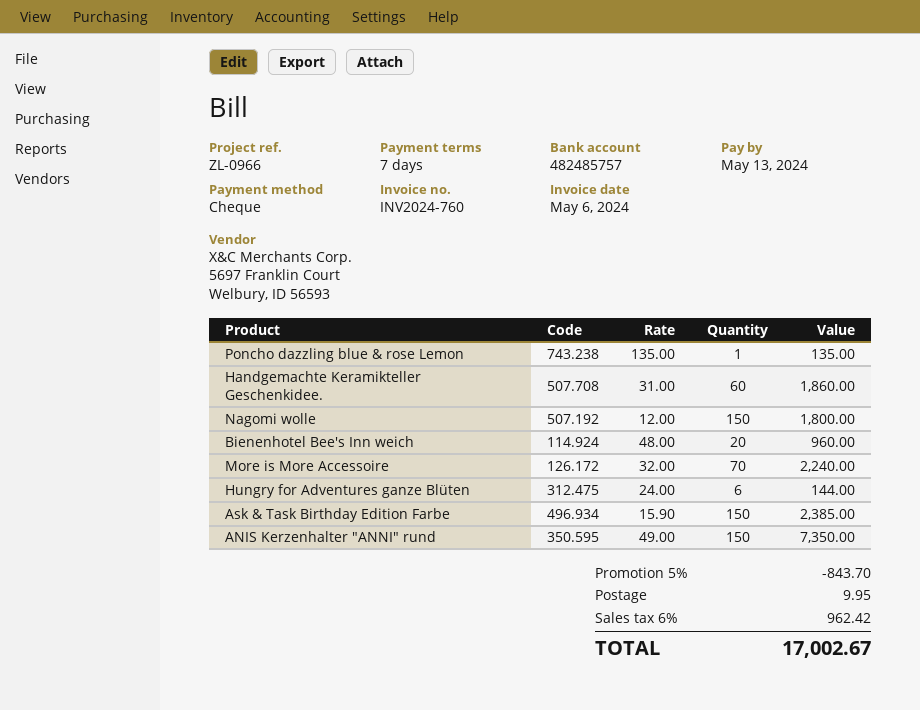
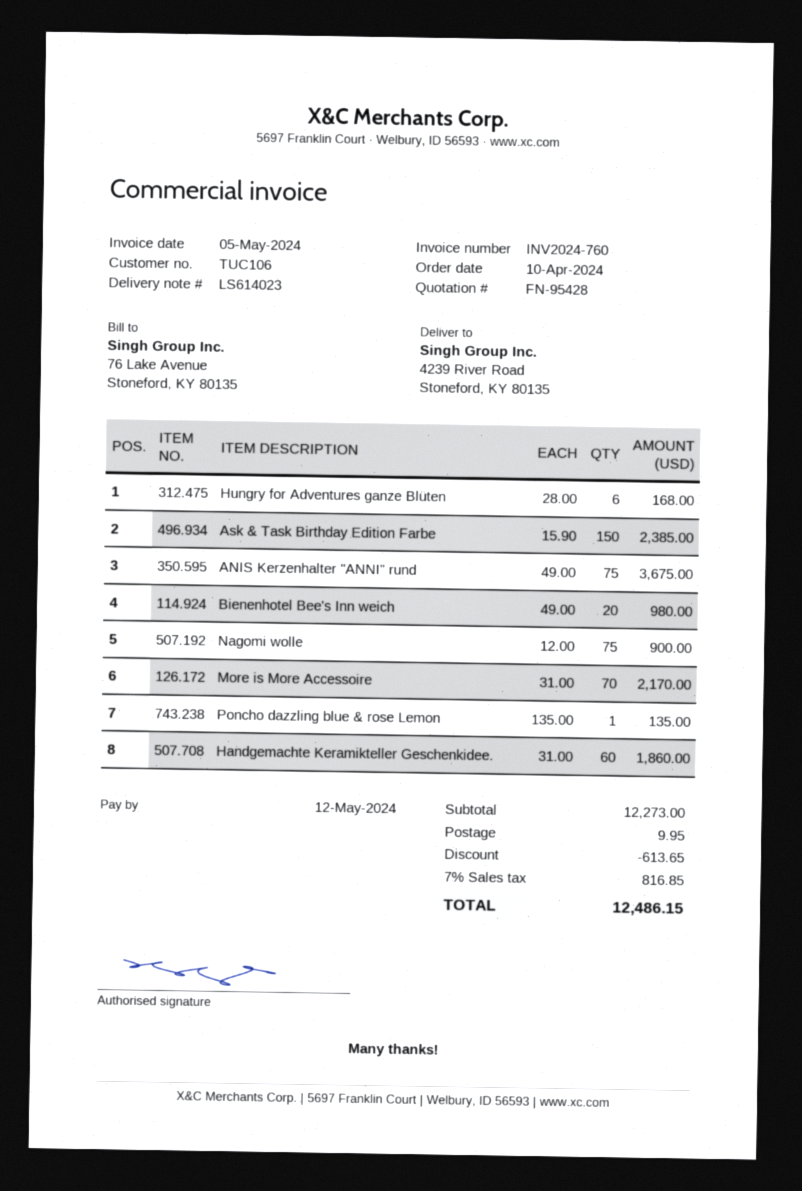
invoice date: 2024-05-06 -> 2024-05-05
due date: 2024-05-13 -> 2024-05-12
Nagomi wolle: 150 x 12.00 = 1800.00 -> 75 x 12.00 = 900.00
Bienenhotel Bee's Inn weich: 20 x 48.00 = 960.00 -> 20 x 49.00 = 980.00
More is More Accessoire: 70 x 32.00 = 2240.00 -> 70 x 31.00 = 2170.00
Hungry for Adventures ganze Blüten: 6 x 24.00 = 144.00 -> 6 x 28.00 = 168.00
ANIS Kerzenhalter "ANNI" rund: 150 x 49.00 = 7350.00 -> 75 x 49.00 = 3675.00
discount: 843.70 -> 613.65
tax: 6% = 962.42 -> 7% = 816.85
total: 17002.67 -> 12486.15

